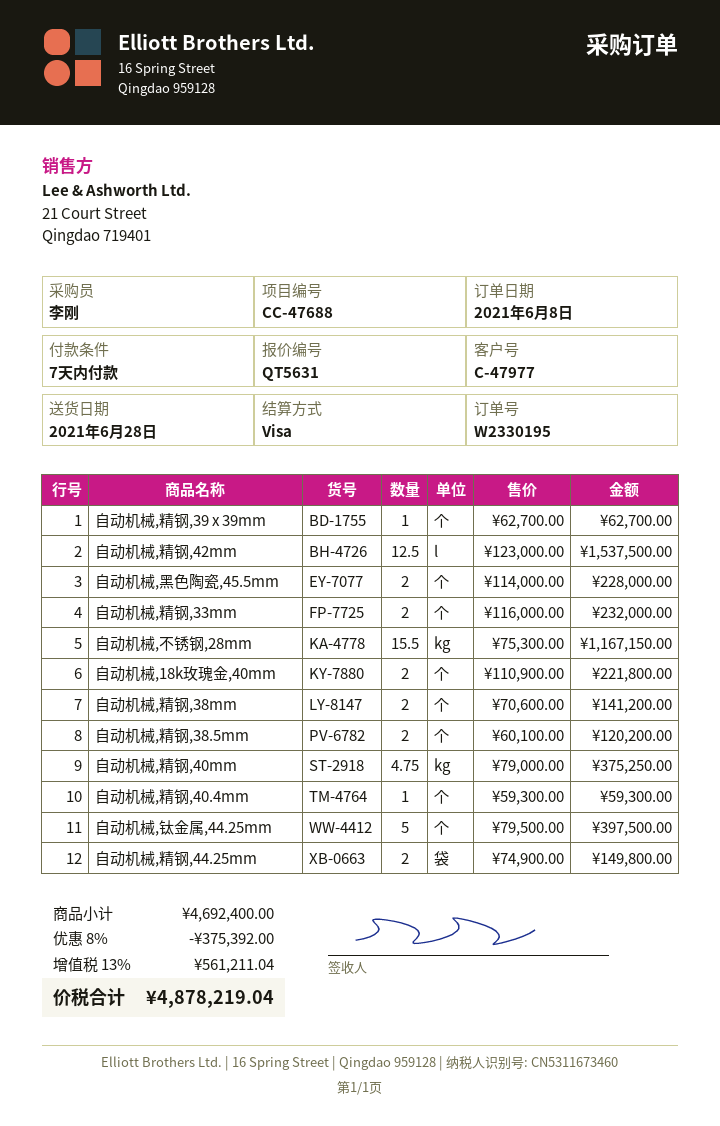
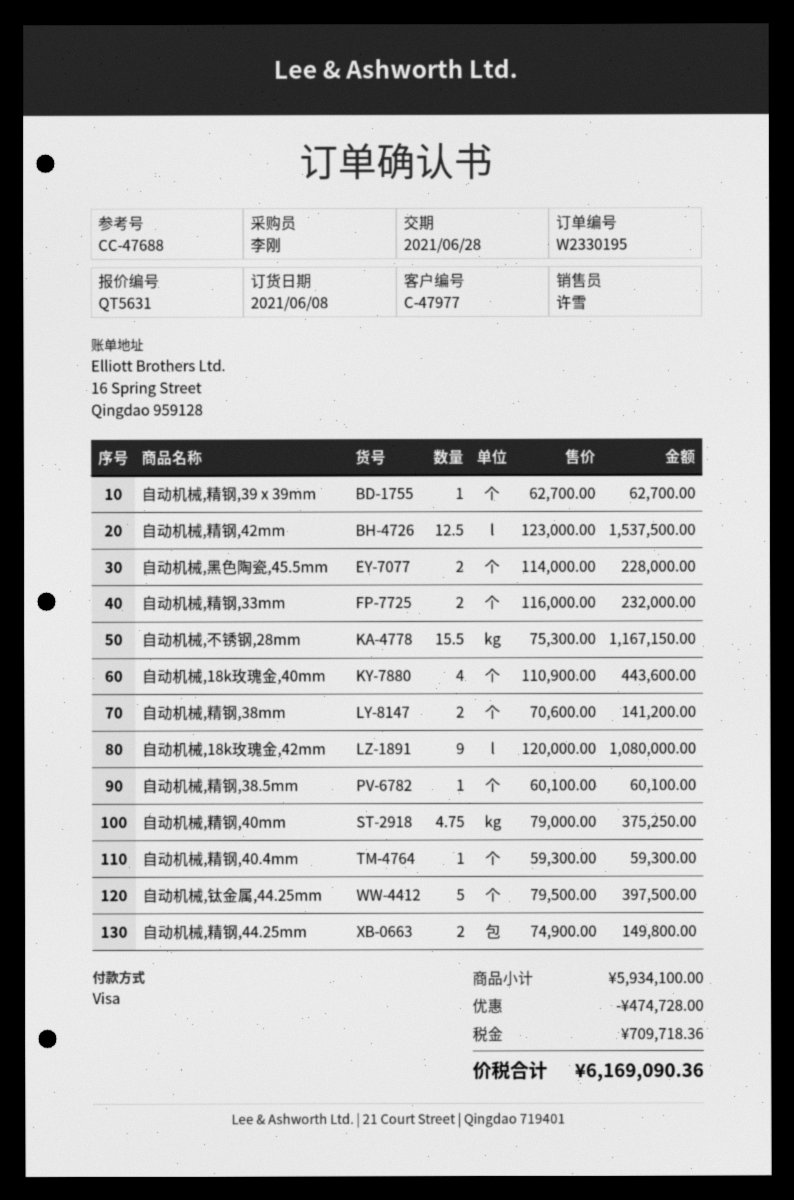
自动机械,18k玫瑰金,40mm: 2 x 110900.00 = 221800.00 -> 4 x 110900.00 = 443600.00
自动机械,精钢,38.5mm: 2 x 60100.00 = 120200.00 -> 1 x 60100.00 = 60100.00
自动机械,18k玫瑰金,42mm: none -> 9 x 120000.00 = 1080000.00
subtotal: 4692400.00 -> 5934100.00
discount: 375392.00 -> 474728.00
tax: 561211.04 -> 709718.36
total: 4878219.04 -> 6169090.36

